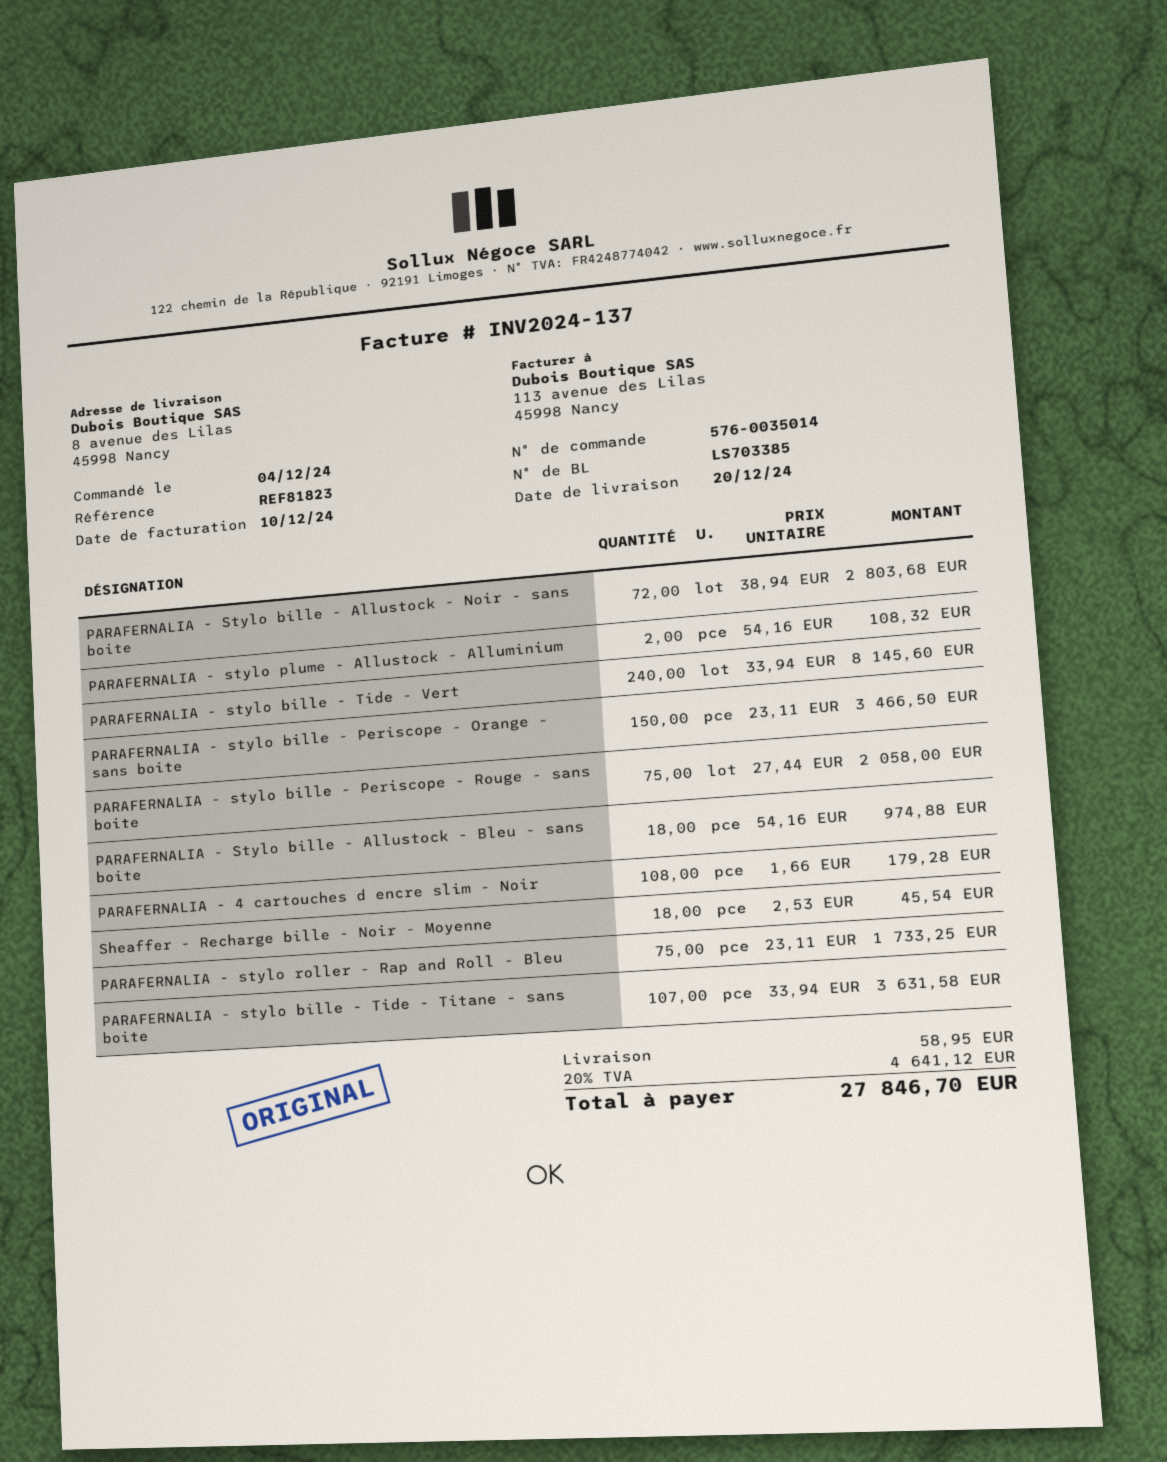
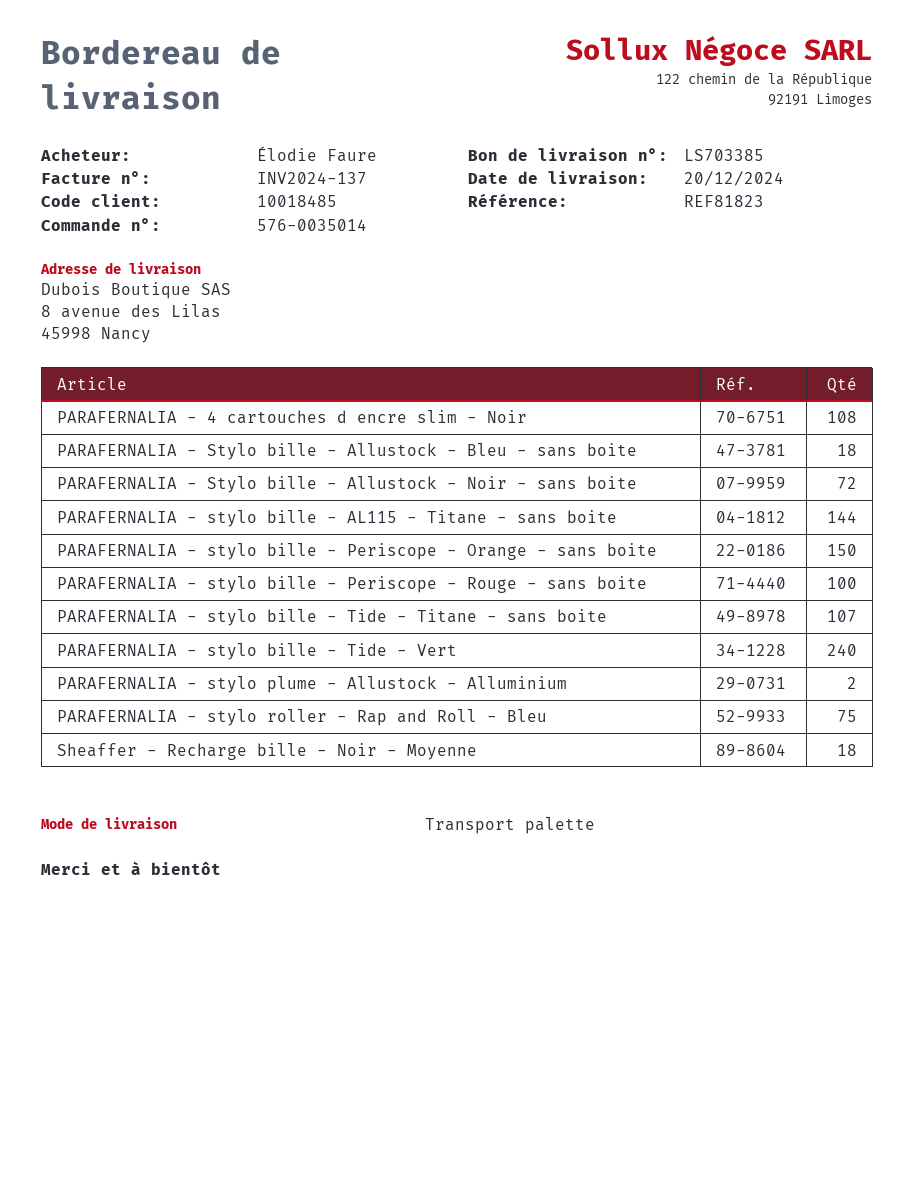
PARAFERNALIA - stylo bille - Periscope - Rouge - sans boite: 75 -> 100
PARAFERNALIA - stylo bille - AL115 - Titane - sans boite: none -> 144

